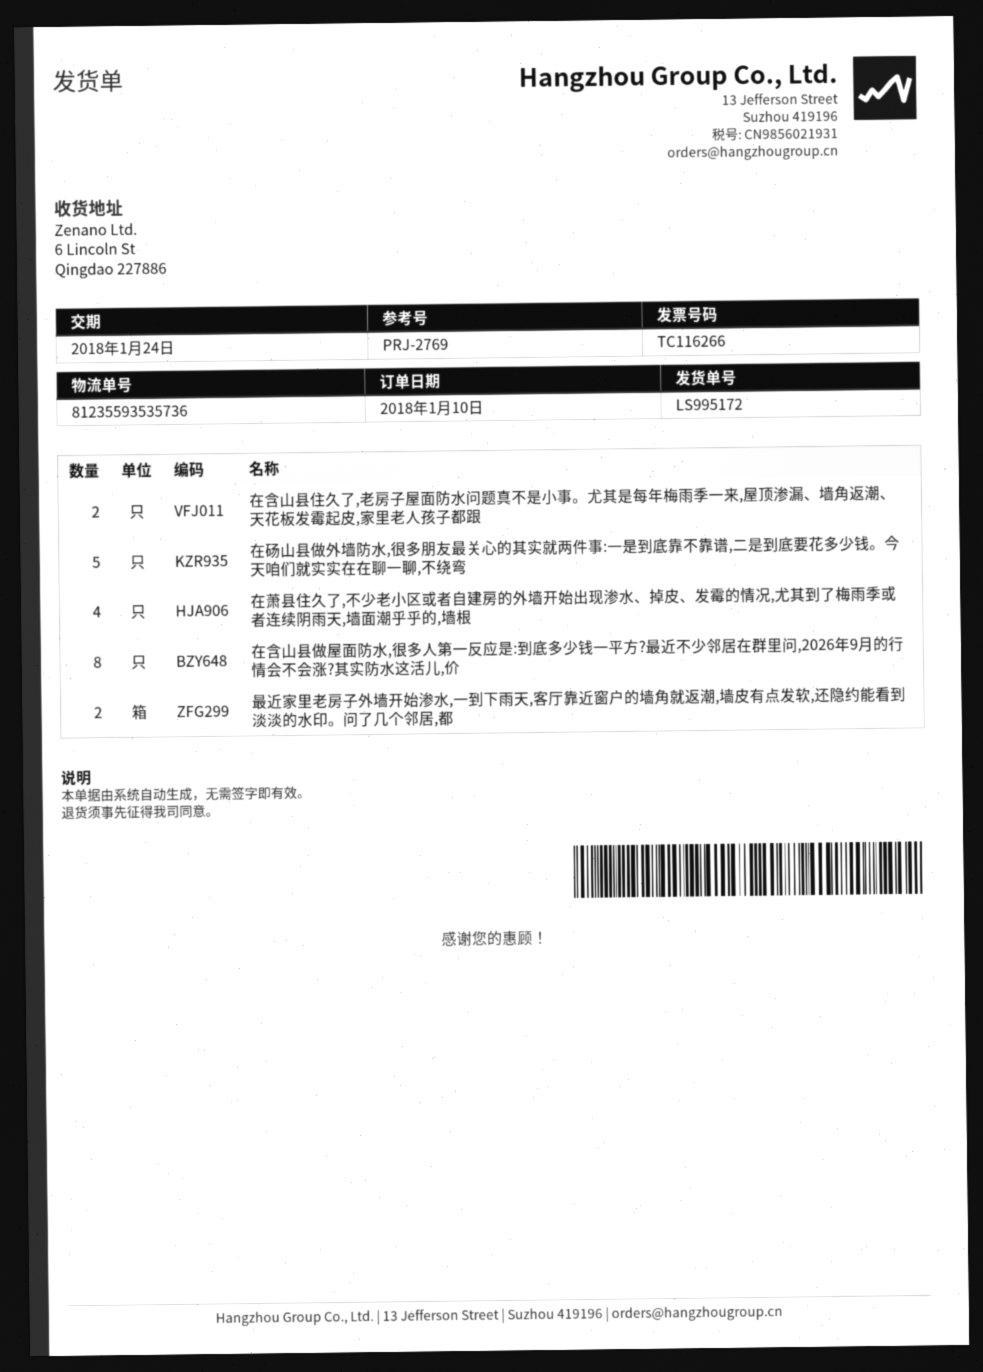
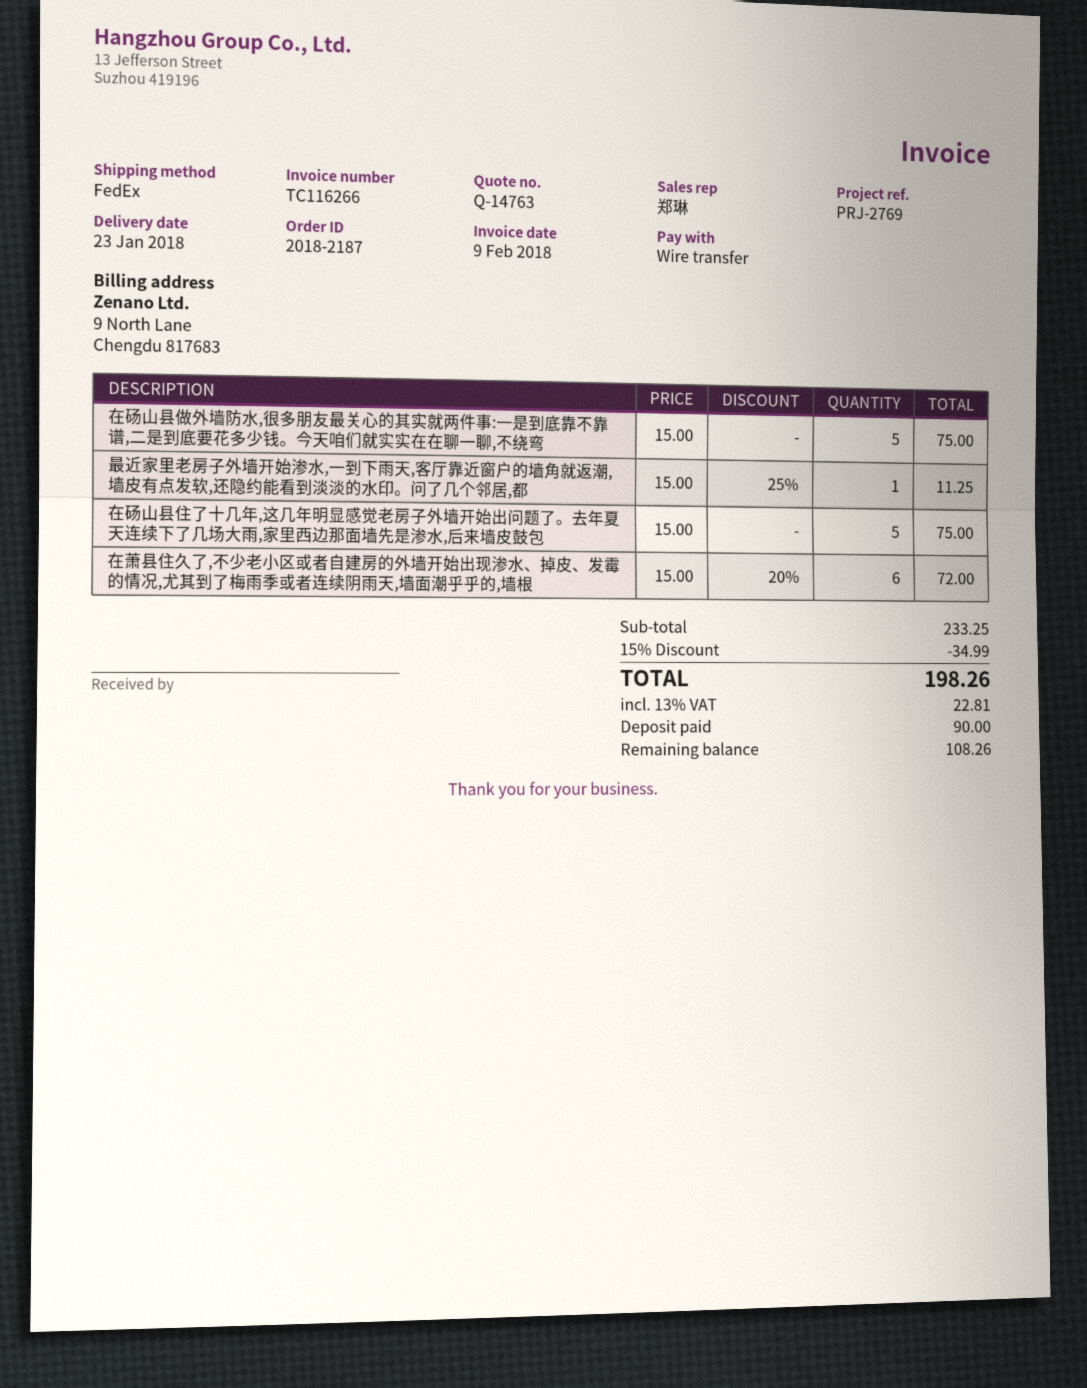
delivery date: 2018-01-24 -> 2018-01-23
在含山县住久了,老房子屋面防水问题真不是小事。尤其是每年梅雨季一来,屋顶渗漏、墙角返潮、天花板发霉起皮,家里老人孩子都跟: 2 -> none
在萧县住久了,不少老小区或者自建房的外墙开始出现渗水、掉皮、发霉的情况,尤其到了梅雨季或者连续阴雨天,墙面潮乎乎的,墙根: 4 -> 6
在含山县做屋面防水,很多人第一反应是:到底多少钱一平方?最近不少邻居在群里问,2026年9月的行情会不会涨?其实防水这活儿,价: 8 -> none
最近家里老房子外墙开始渗水,一到下雨天,客厅靠近窗户的墙角就返潮,墙皮有点发软,还隐约能看到淡淡的水印。问了几个邻居,都: 2 -> 1
在砀山县住了十几年,这几年明显感觉老房子外墙开始出问题了。去年夏天连续下了几场大雨,家里西边那面墙先是渗水,后来墙皮鼓包: none -> 5

